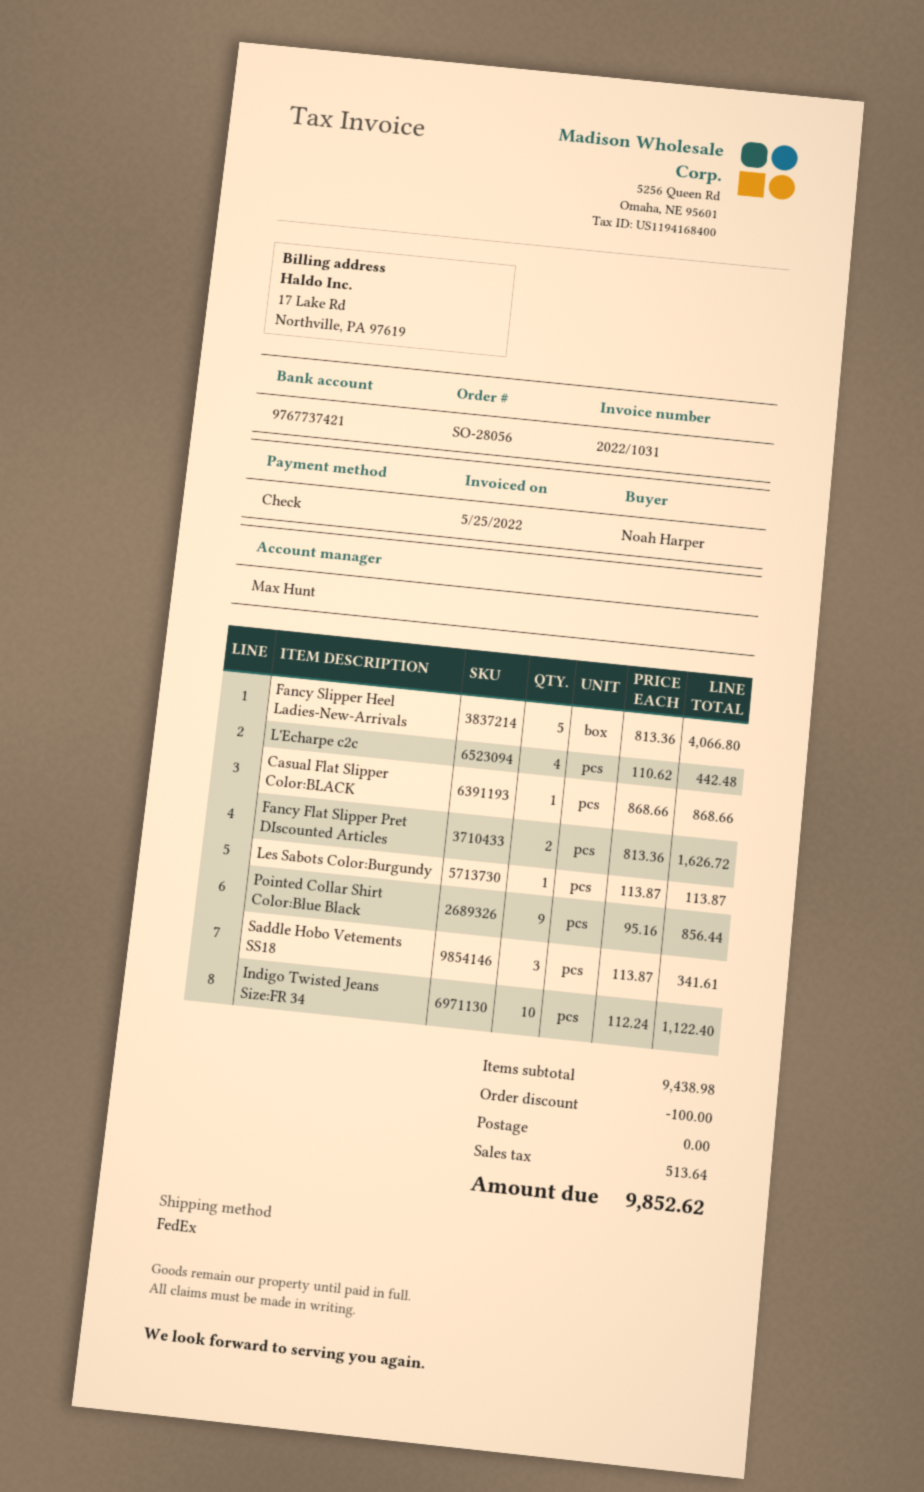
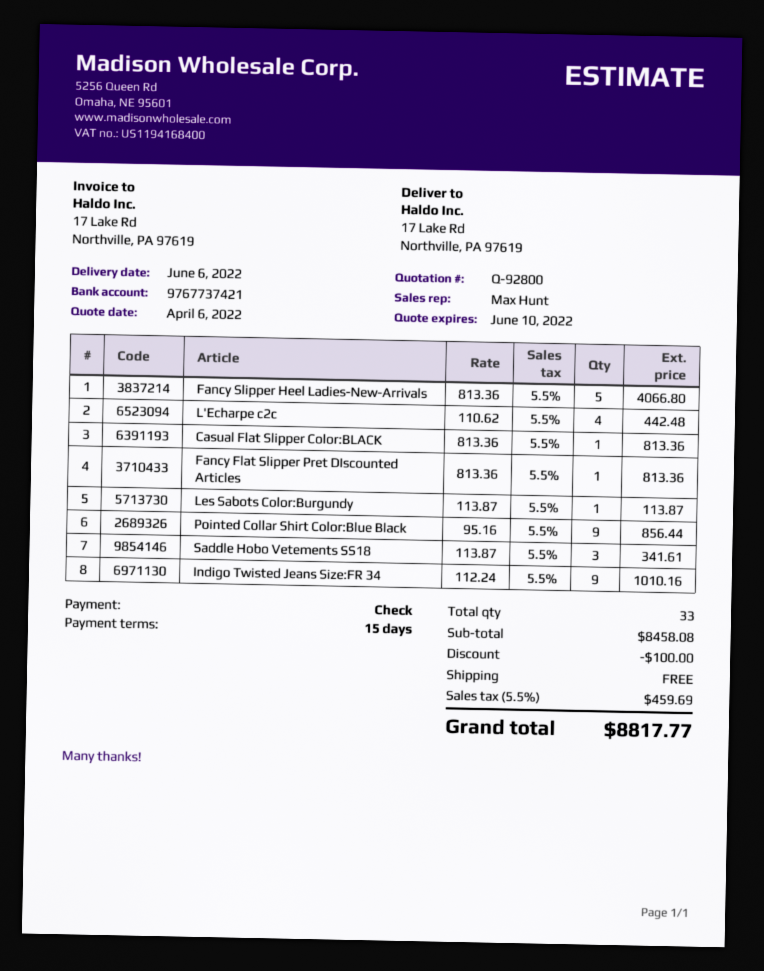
Casual Flat Slipper Color:BLACK: 1 x 868.66 = 868.66 -> 1 x 813.36 = 813.36
Fancy Flat Slipper Pret DIscounted Articles: 2 x 813.36 = 1626.72 -> 1 x 813.36 = 813.36
Indigo Twisted Jeans Size:FR 34: 10 x 112.24 = 1122.40 -> 9 x 112.24 = 1010.16
subtotal: 9438.98 -> 8458.08
tax: 513.64 -> 459.69
total: 9852.62 -> 8817.77

